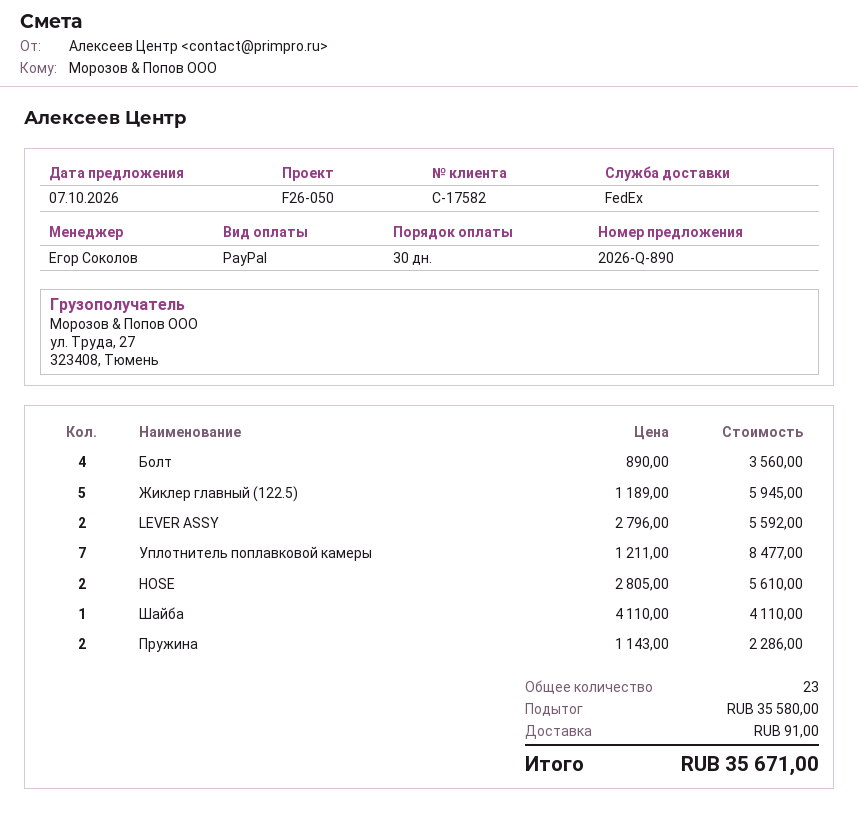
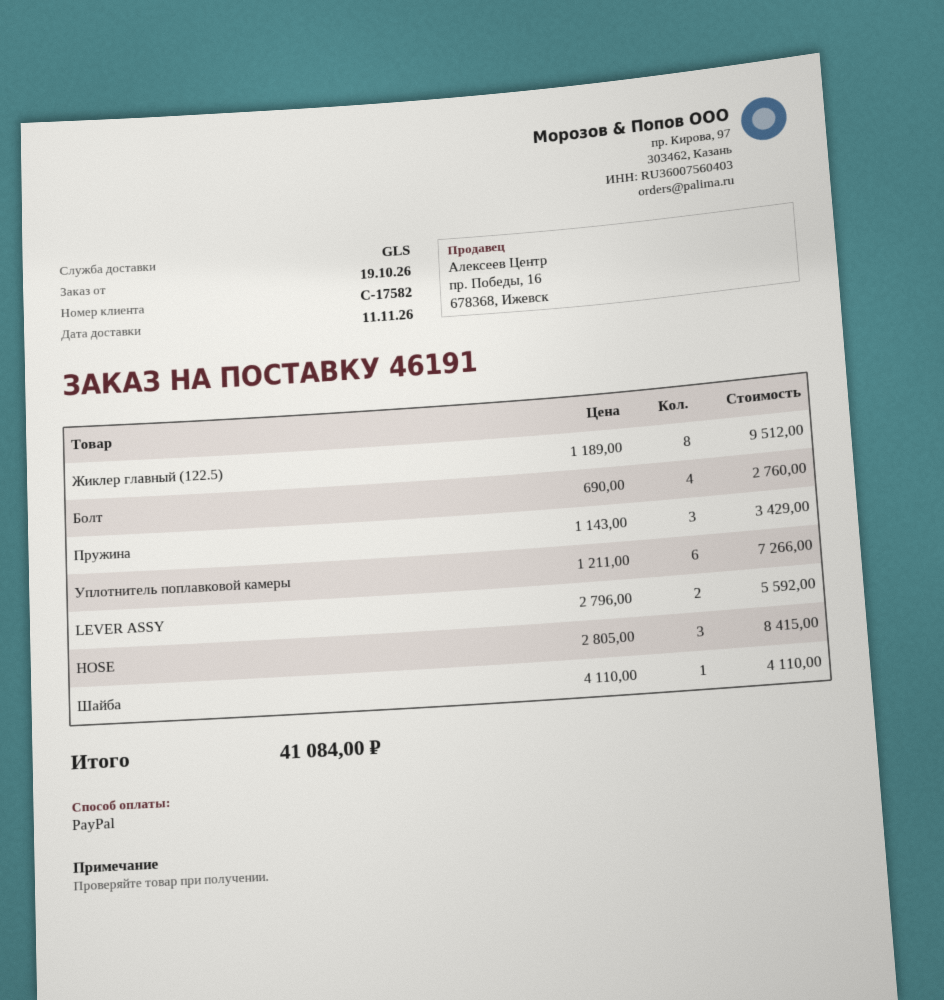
shipping method: FedEx -> GLS
Болт: 4 x 890.00 = 3560.00 -> 4 x 690.00 = 2760.00
Жиклер главный (122.5): 5 x 1189.00 = 5945.00 -> 8 x 1189.00 = 9512.00
Уплотнитель поплавковой камеры: 7 x 1211.00 = 8477.00 -> 6 x 1211.00 = 7266.00
HOSE: 2 x 2805.00 = 5610.00 -> 3 x 2805.00 = 8415.00
Пружина: 2 x 1143.00 = 2286.00 -> 3 x 1143.00 = 3429.00
shipping: 91.00 -> none
total: 35671.00 -> 41084.00

